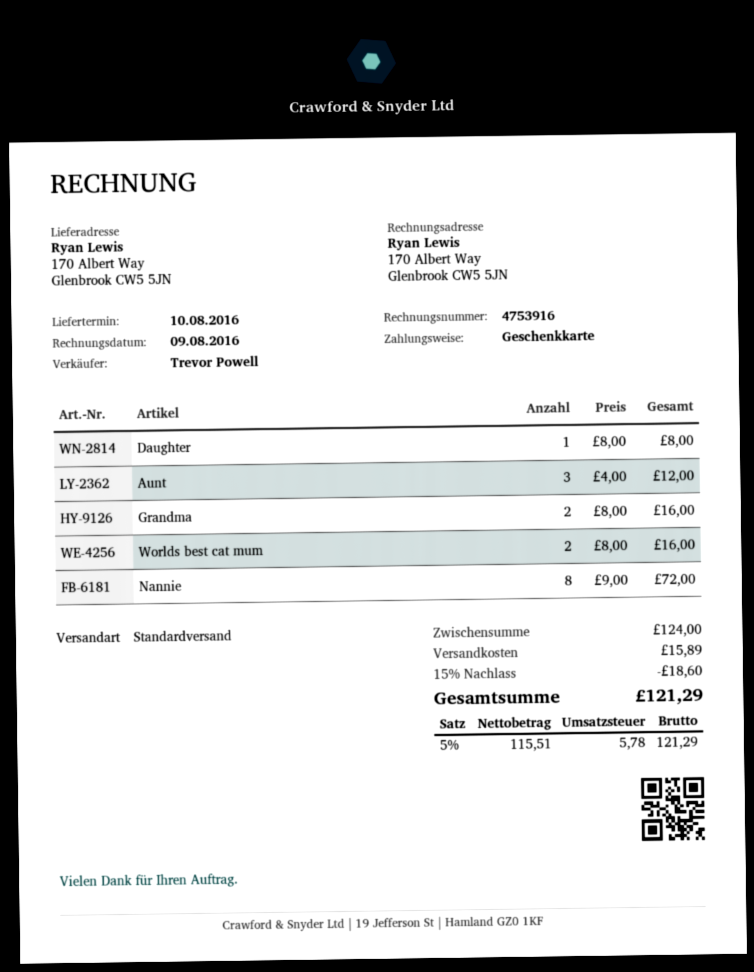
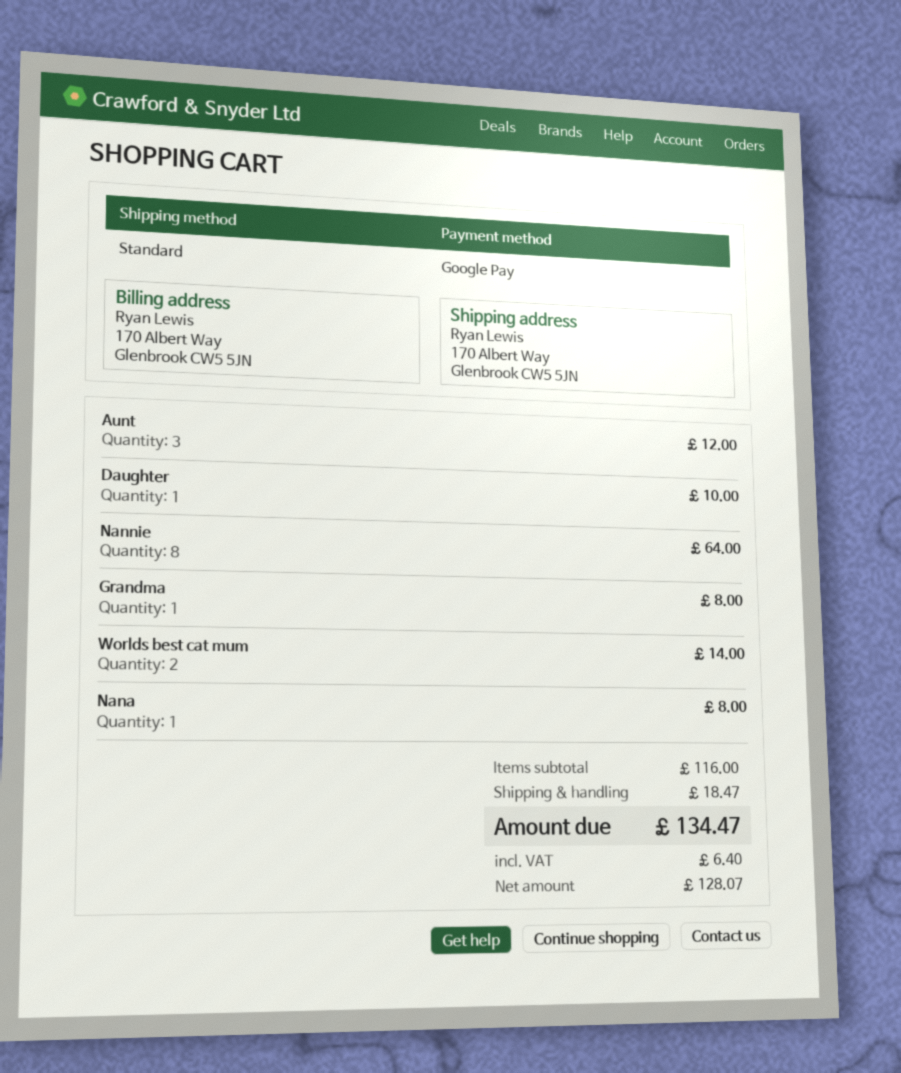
payment method: gift card -> Google Pay
Daughter: 1 for 8.00 -> 1 for 10.00
Grandma: 2 for 16.00 -> 1 for 8.00
Worlds best cat mum: 2 for 16.00 -> 2 for 14.00
Nannie: 8 for 72.00 -> 8 for 64.00
Nana: none -> 1 for 8.00
subtotal: 124.00 -> 116.00
discount: 15% = 18.60 -> none
shipping: 15.89 -> 18.47
net: 115.51 -> 128.07
tax: 5.78 -> 6.40
total: 121.29 -> 134.47

